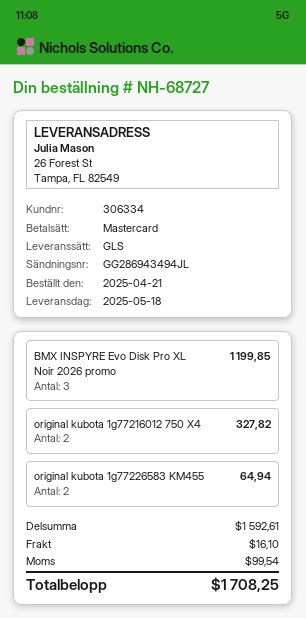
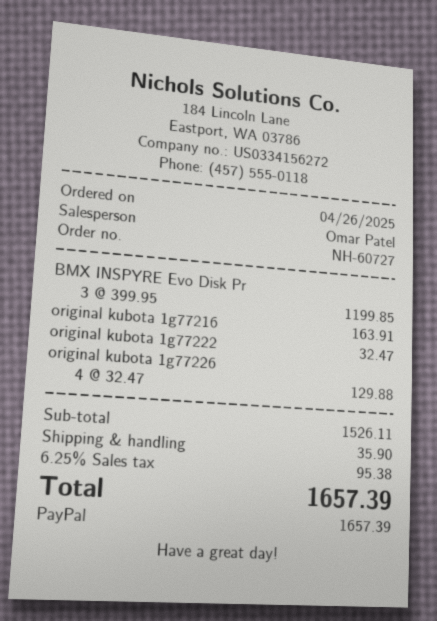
order number: NH-68727 -> NH-60727
order date: 2025-04-21 -> 2025-04-26
payment method: Mastercard -> PayPal
original kubota 1g77216012 750 X4: 2 for 327.82 -> 1 for 163.91
original kubota 1g77226583 KM455: 2 for 64.94 -> 4 for 129.88
original kubota 1g77222: none -> 1 for 32.47
subtotal: 1592.61 -> 1526.11
shipping: 16.10 -> 35.90
tax: 99.54 -> 95.38
total: 1708.25 -> 1657.39

